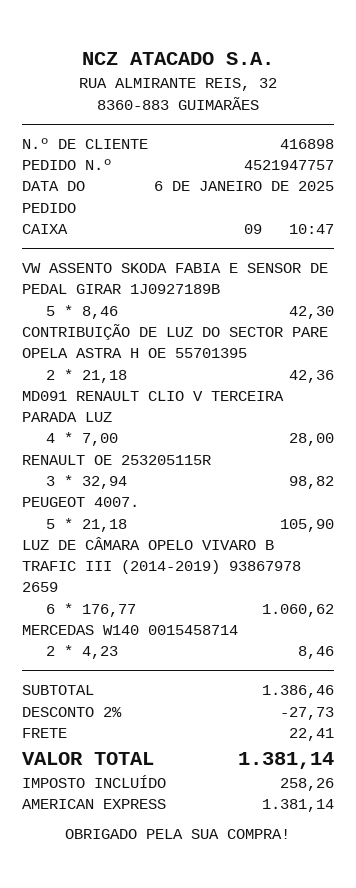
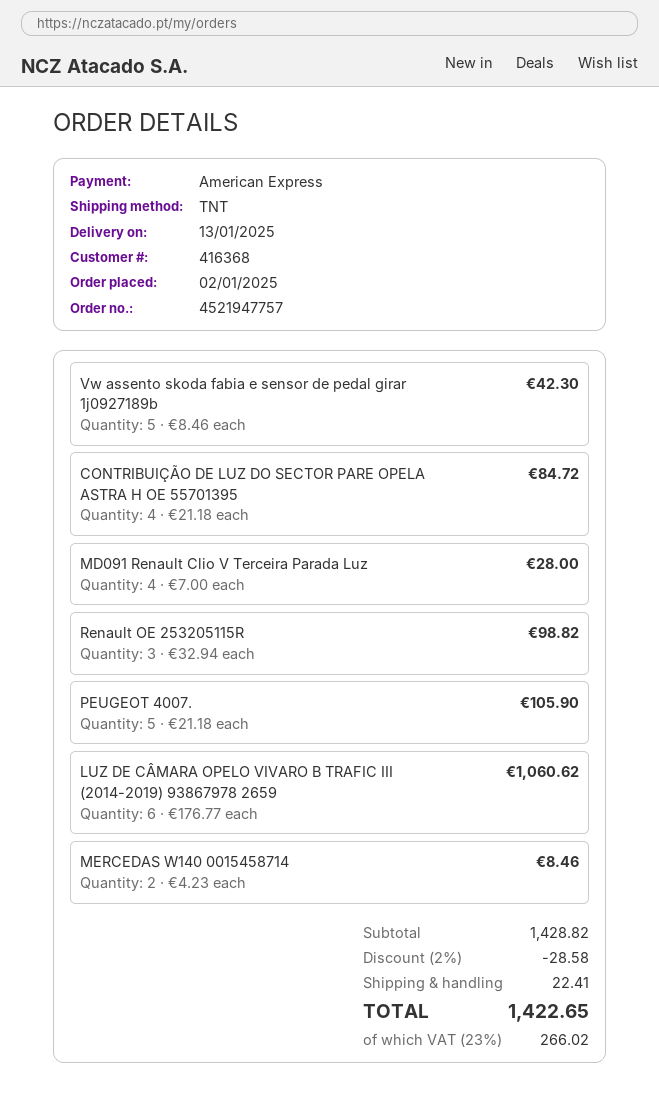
order date: 2025-01-06 -> 2025-01-02
customer number: 416898 -> 416368
CONTRIBUIÇÃO DE LUZ DO SECTOR PARE OPELA ASTRA H OE 55701395: 2 x 21.18 = 42.36 -> 4 x 21.18 = 84.72
subtotal: 1386.46 -> 1428.82
discount: 2% = 27.73 -> 2% = 28.58
tax: 258.26 -> 266.02
total: 1381.14 -> 1422.65

